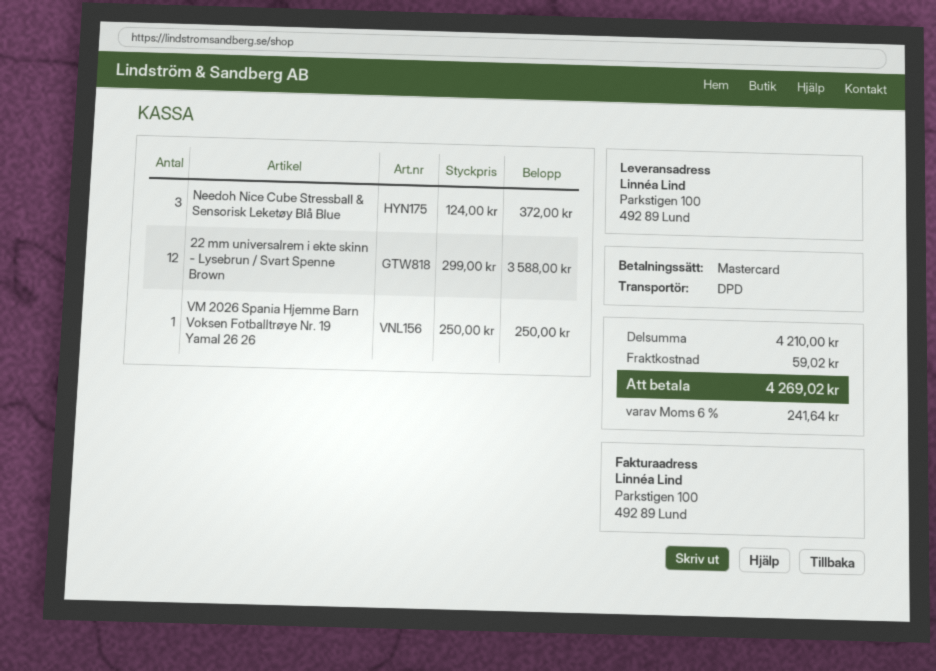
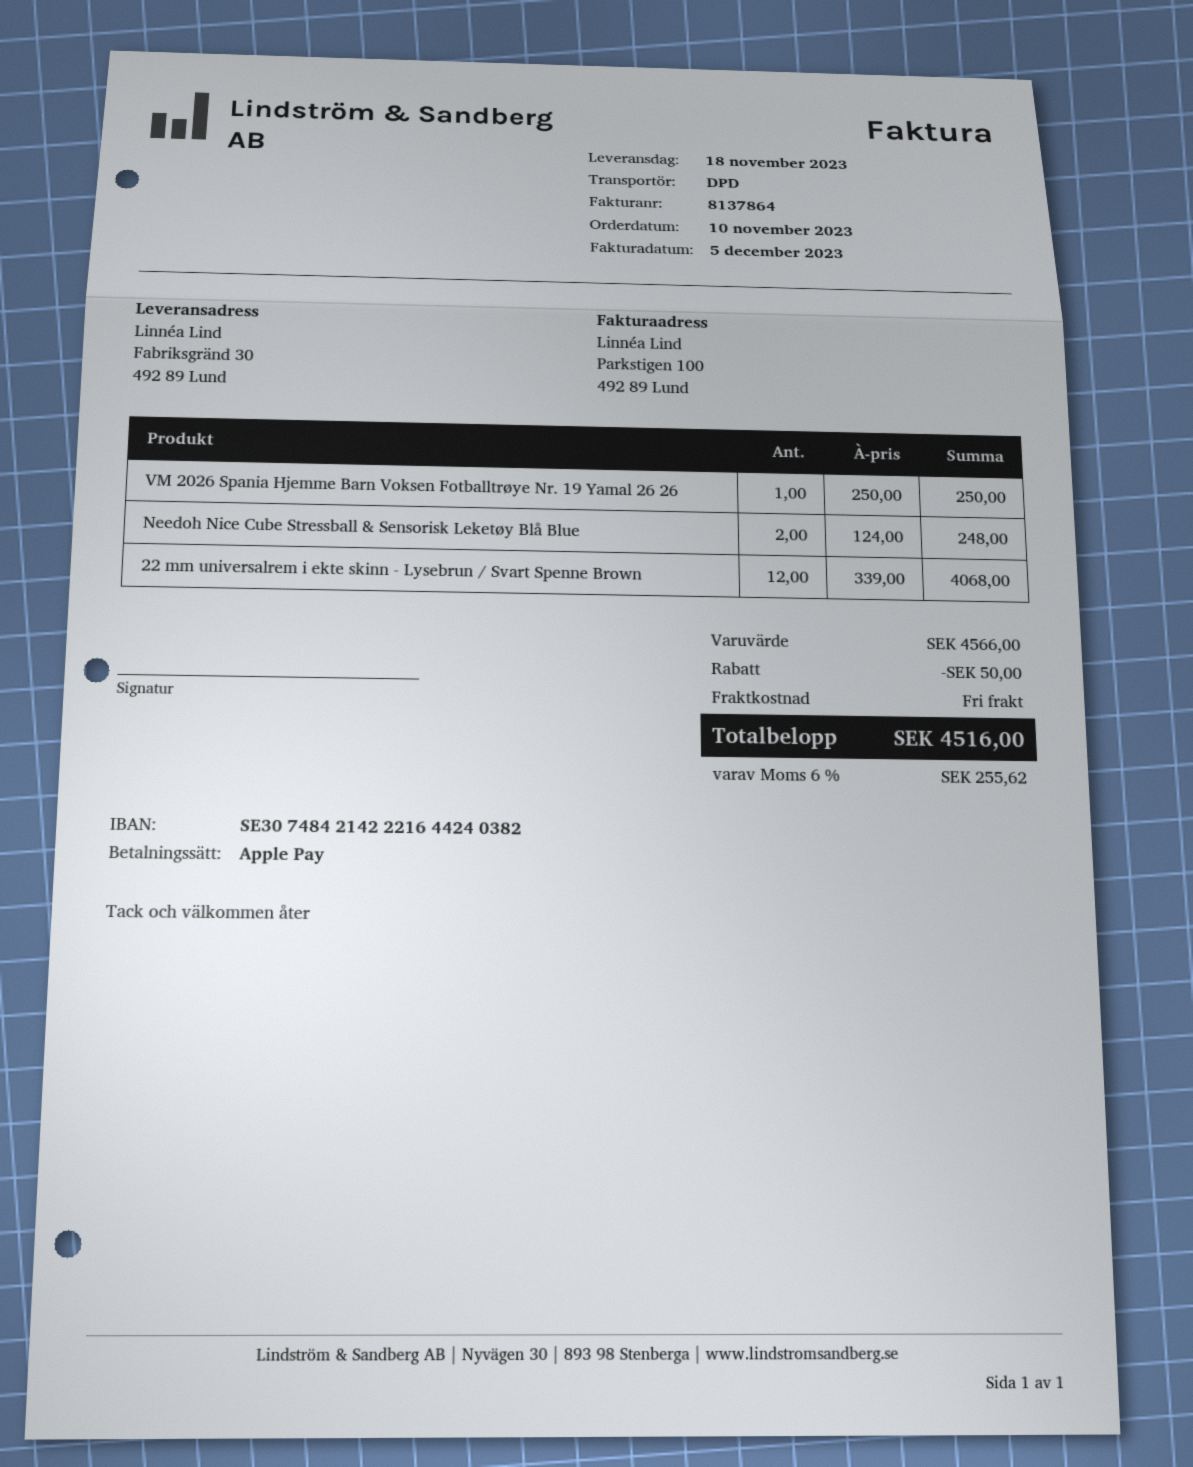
payment method: Mastercard -> Apple Pay
ship to: Parkstigen 100, 492 89 Lund -> Fabriksgränd 30, 492 89 Lund
Needoh Nice Cube Stressball & Sensorisk Leketøy Blå Blue: 3 x 124.00 = 372.00 -> 2 x 124.00 = 248.00
22 mm universalrem i ekte skinn - Lysebrun / Svart Spenne Brown: 12 x 299.00 = 3588.00 -> 12 x 339.00 = 4068.00
subtotal: 4210.00 -> 4566.00
discount: none -> 50.00
shipping: 59.02 -> 0.00
tax: 6% = 241.64 -> 6% = 255.62
total: 4269.02 -> 4516.00

